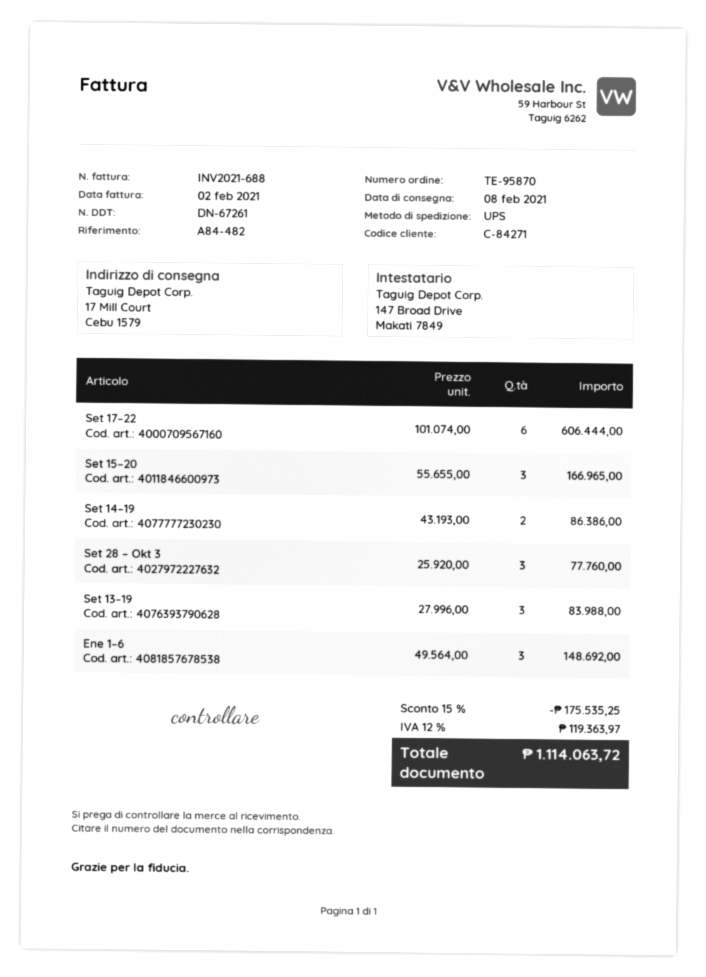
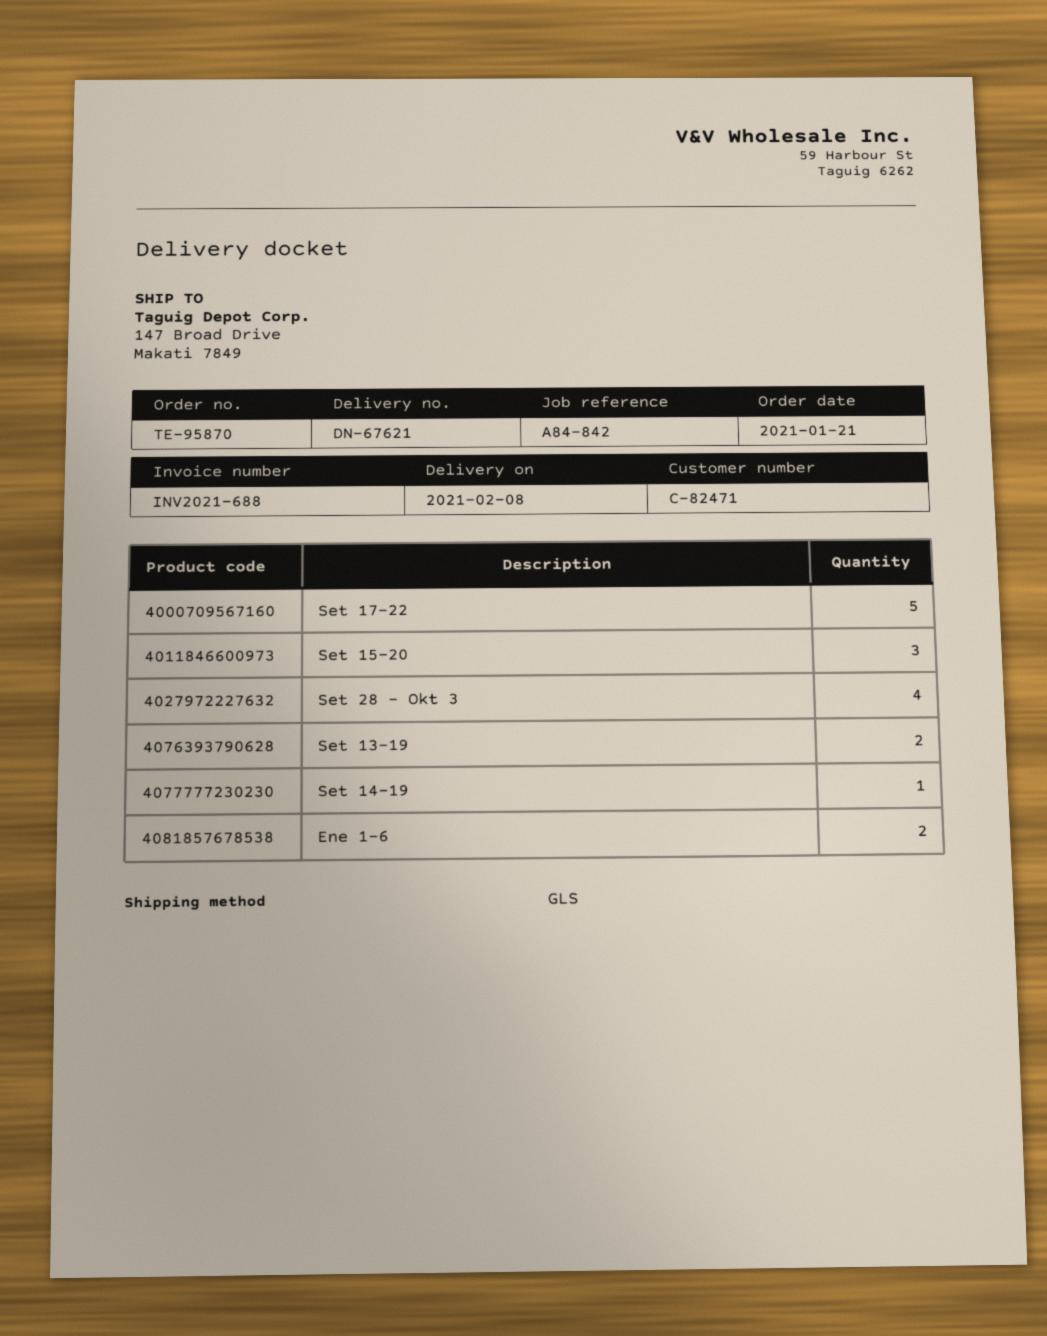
delivery note number: DN-67261 -> DN-67621
customer number: C-84271 -> C-82471
reference: A84-482 -> A84-842
shipping method: UPS -> GLS
ship to: 17 Mill Court, Cebu 1579 -> 147 Broad Drive, Makati 7849
Set 17–22: 6 -> 5
Set 14–19: 2 -> 1
Set 28 – Okt 3: 3 -> 4
Set 13–19: 3 -> 2
Ene 1–6: 3 -> 2

